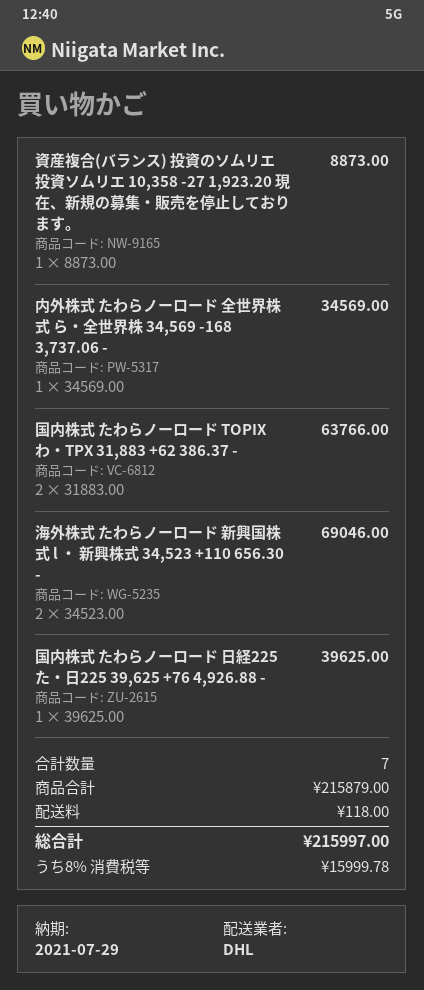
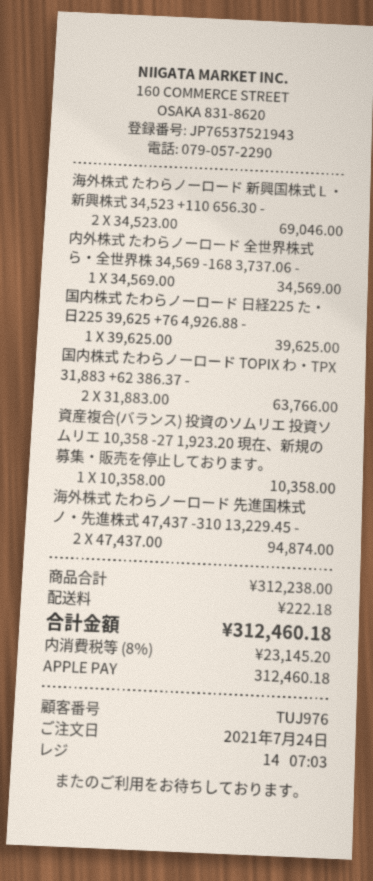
資産複合(バランス) 投資のソムリエ 投資ソムリエ 10,358 -27 1,923.20 現在、新規の募集・販売を停止しております。: 1 x 8873.00 = 8873.00 -> 1 x 10358.00 = 10358.00
海外株式 たわらノーロード 先進国株式 ノ・先進株式 47,437 -310 13,229.45 -: none -> 2 x 47437.00 = 94874.00
subtotal: 215879.00 -> 312238.00
shipping: 118.00 -> 222.18
tax: 8% = 15999.78 -> 8% = 23145.20
total: 215997.00 -> 312460.18

